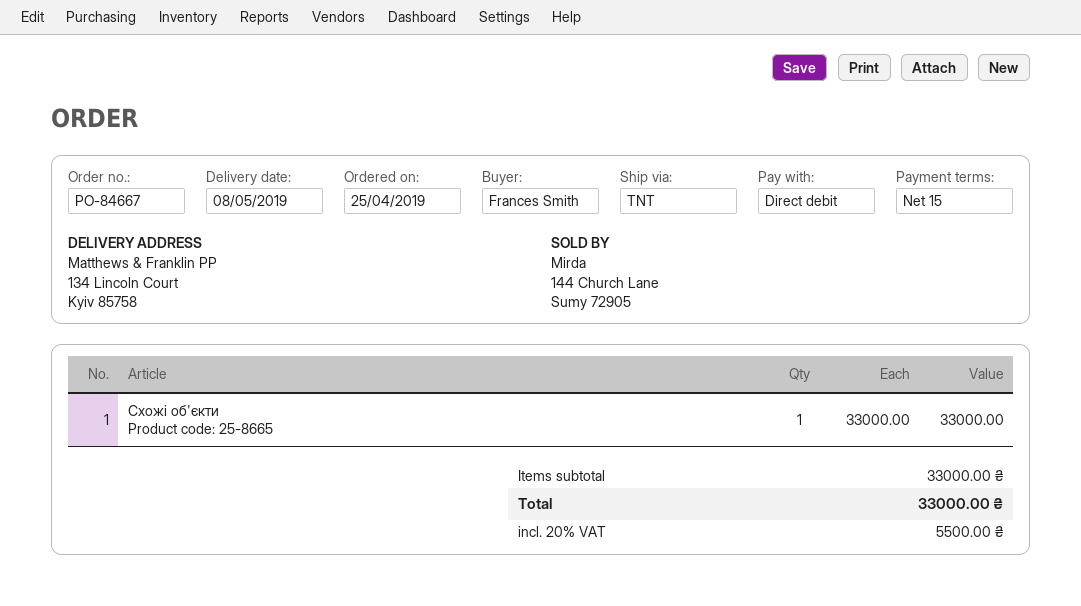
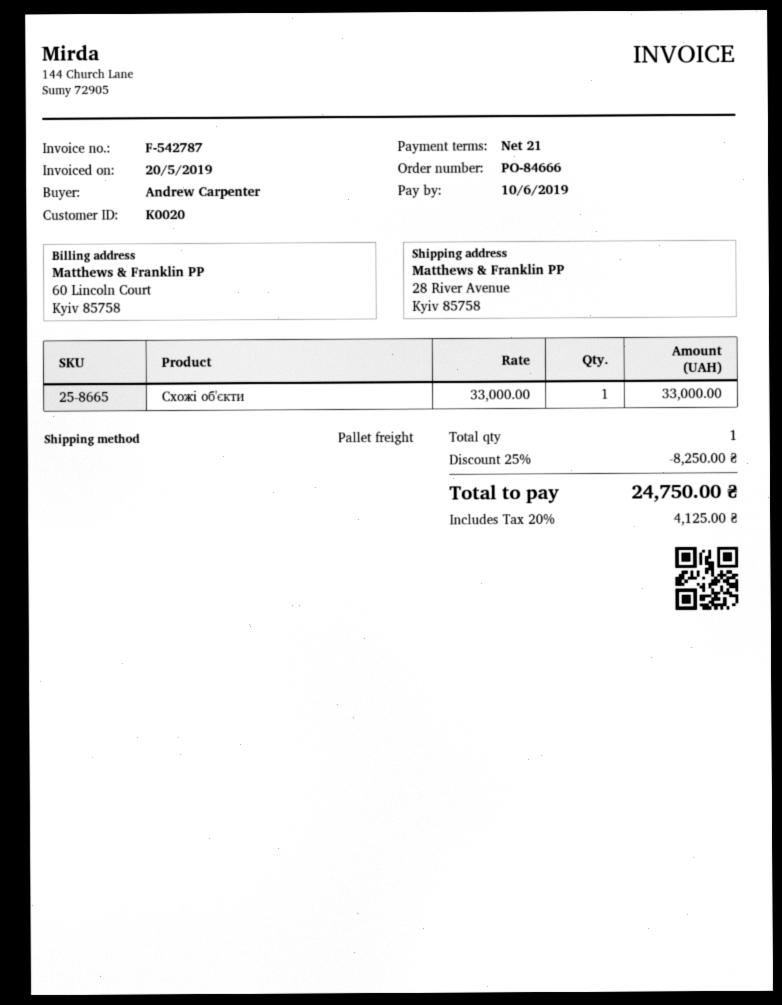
order number: PO-84667 -> PO-84666
payment terms: 15 days -> 21 days
ordered by: Frances Smith -> Andrew Carpenter
shipping method: TNT -> pallet freight
ship to: 134 Lincoln Court, Kyiv 85758 -> 28 River Avenue, Kyiv 85758
discount: none -> 25% = 8250.00
tax: 20% = 5500.00 -> 20% = 4125.00
total: 33000.00 -> 24750.00

